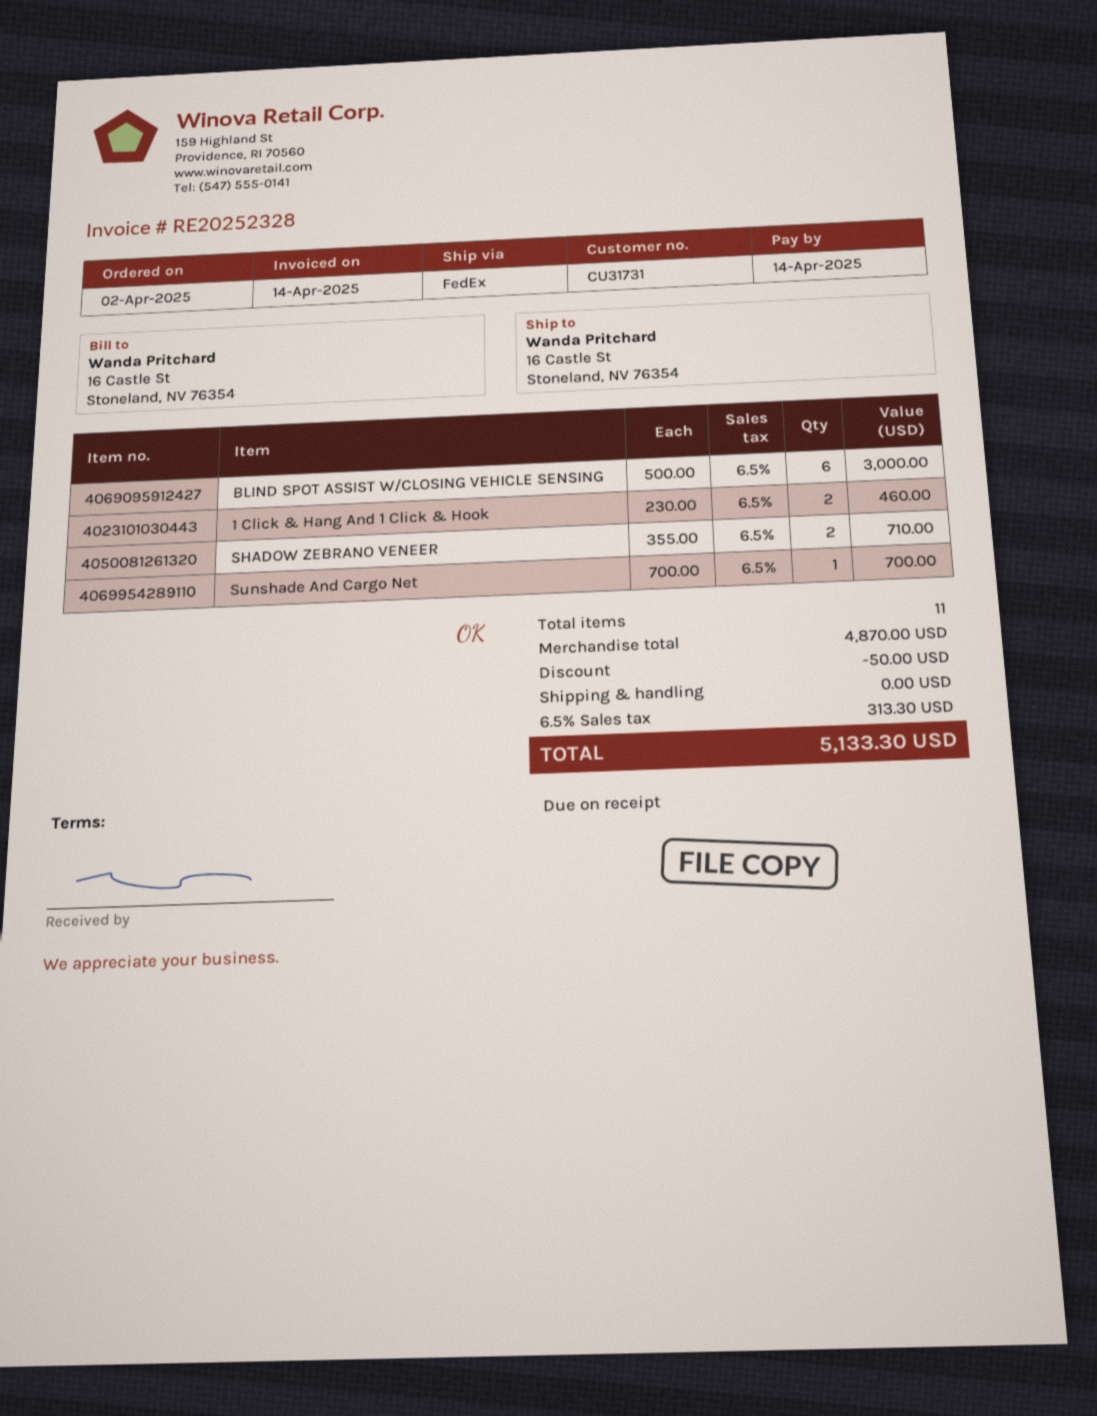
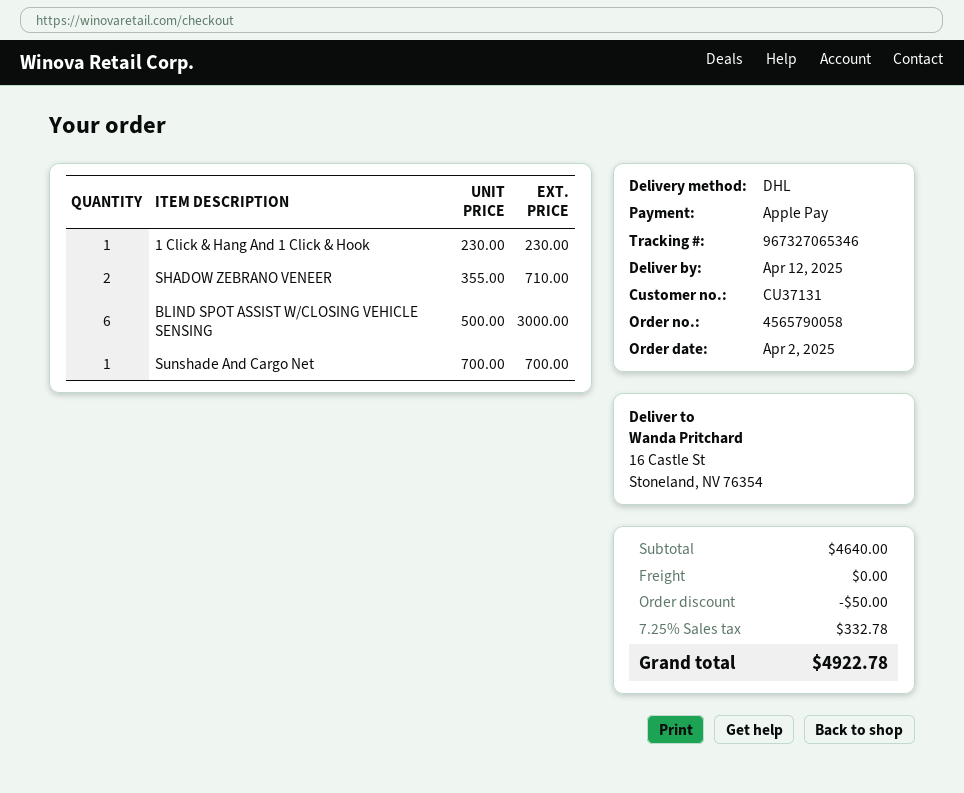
customer number: CU31731 -> CU37131
shipping method: FedEx -> DHL
1 Click & Hang And 1 Click & Hook: 2 x 230.00 = 460.00 -> 1 x 230.00 = 230.00
subtotal: 4870.00 -> 4640.00
tax: 6.5% = 313.30 -> 7.25% = 332.78
total: 5133.30 -> 4922.78

